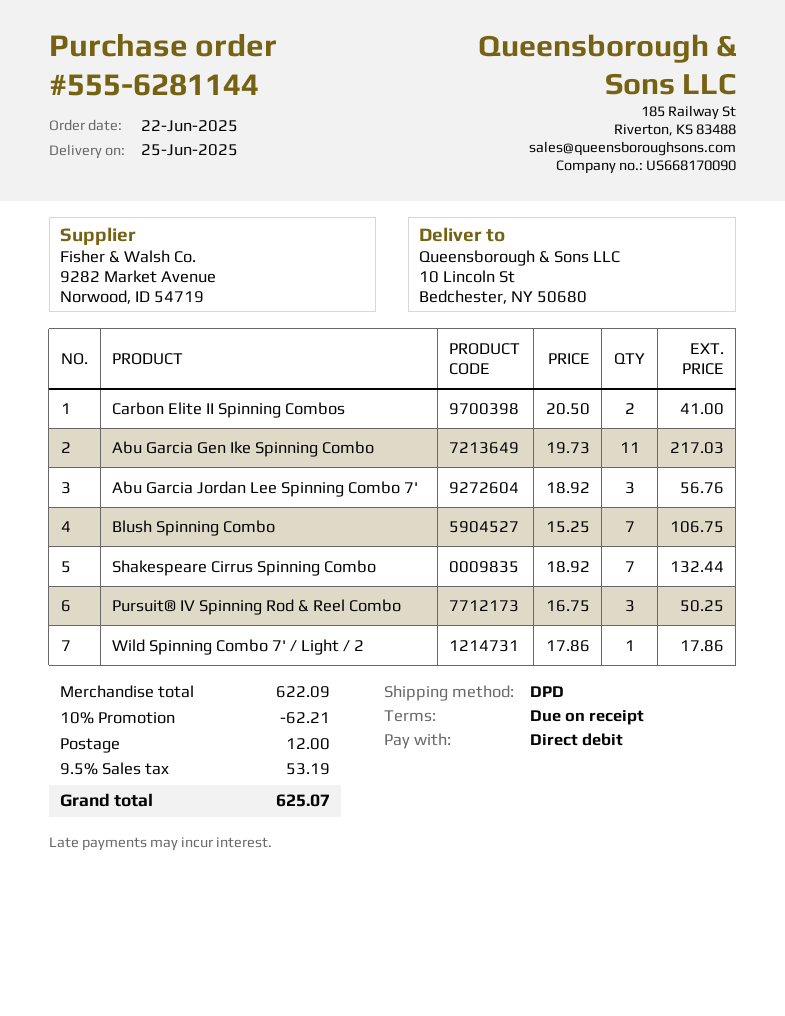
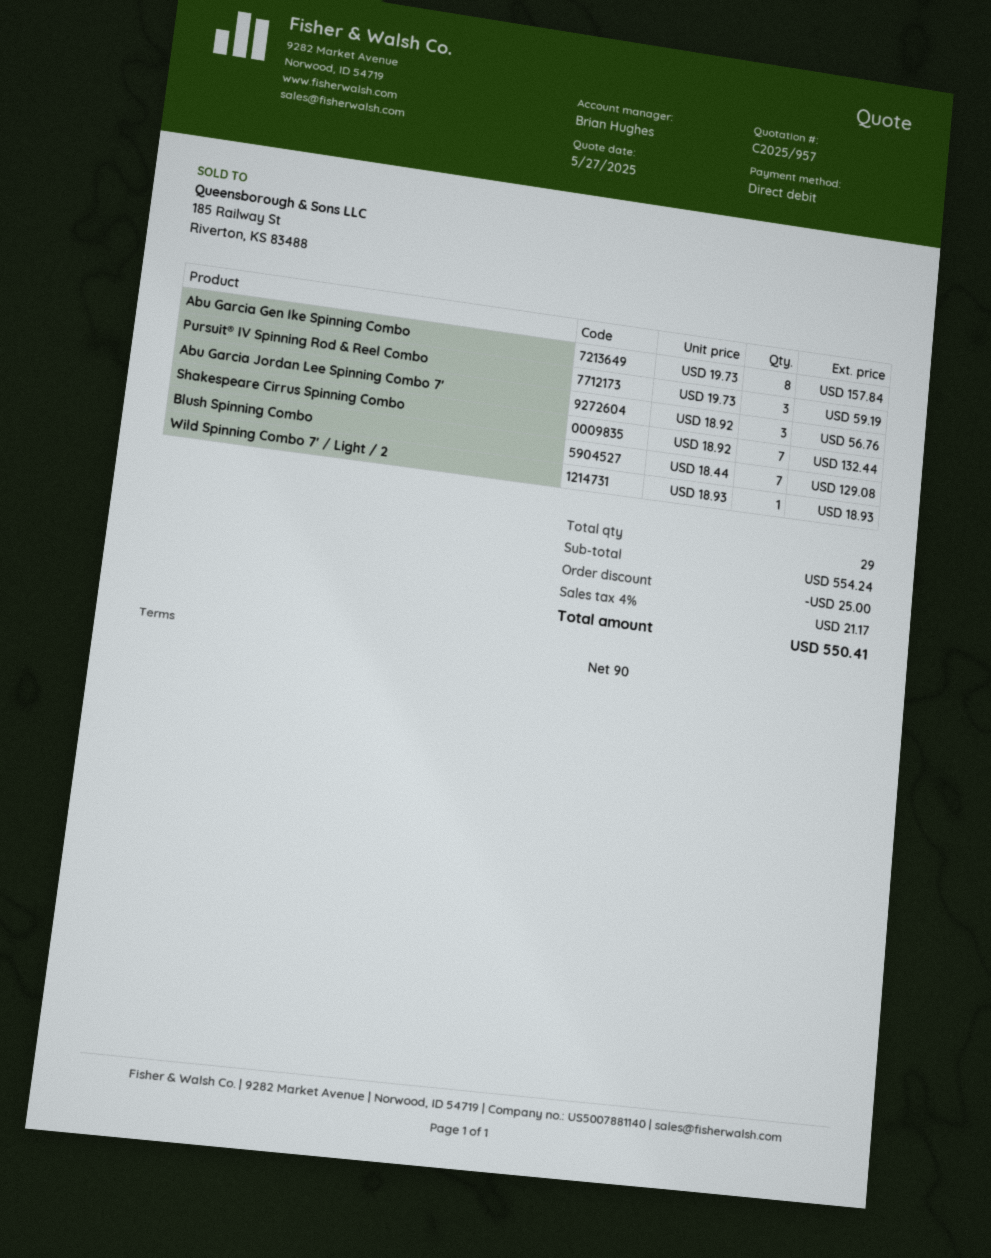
payment terms: on receipt -> 90 days
Carbon Elite II Spinning Combos: 2 x 20.50 = 41.00 -> none
Abu Garcia Gen Ike Spinning Combo: 11 x 19.73 = 217.03 -> 8 x 19.73 = 157.84
Blush Spinning Combo: 7 x 15.25 = 106.75 -> 7 x 18.44 = 129.08
Pursuit® IV Spinning Rod & Reel Combo: 3 x 16.75 = 50.25 -> 3 x 19.73 = 59.19
Wild Spinning Combo 7' / Light / 2: 1 x 17.86 = 17.86 -> 1 x 18.93 = 18.93
subtotal: 622.09 -> 554.24
discount: 62.21 -> 25.00
shipping: 12.00 -> none
tax: 9.5% = 53.19 -> 4% = 21.17
total: 625.07 -> 550.41

